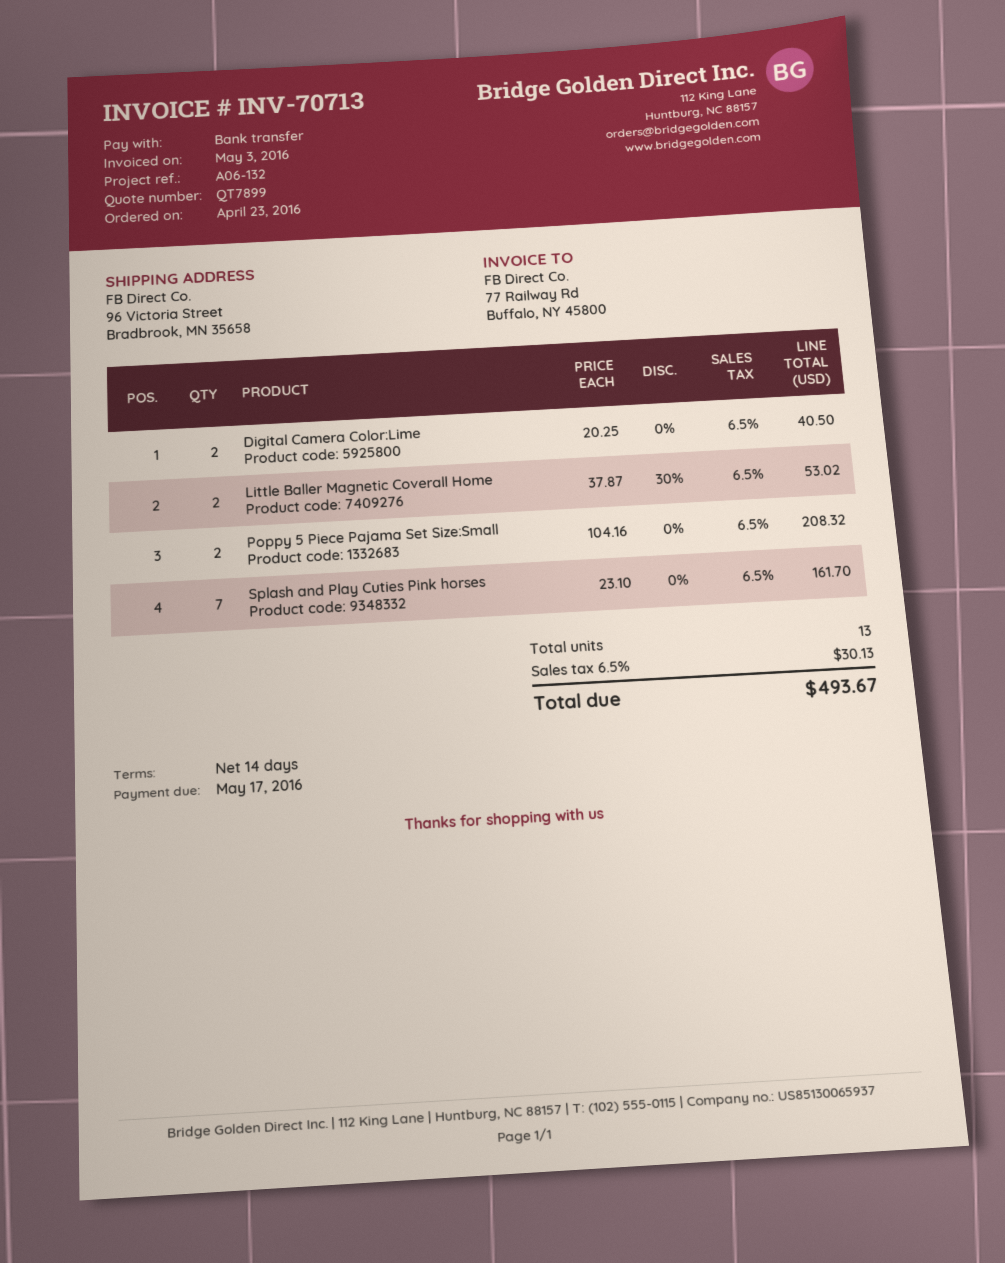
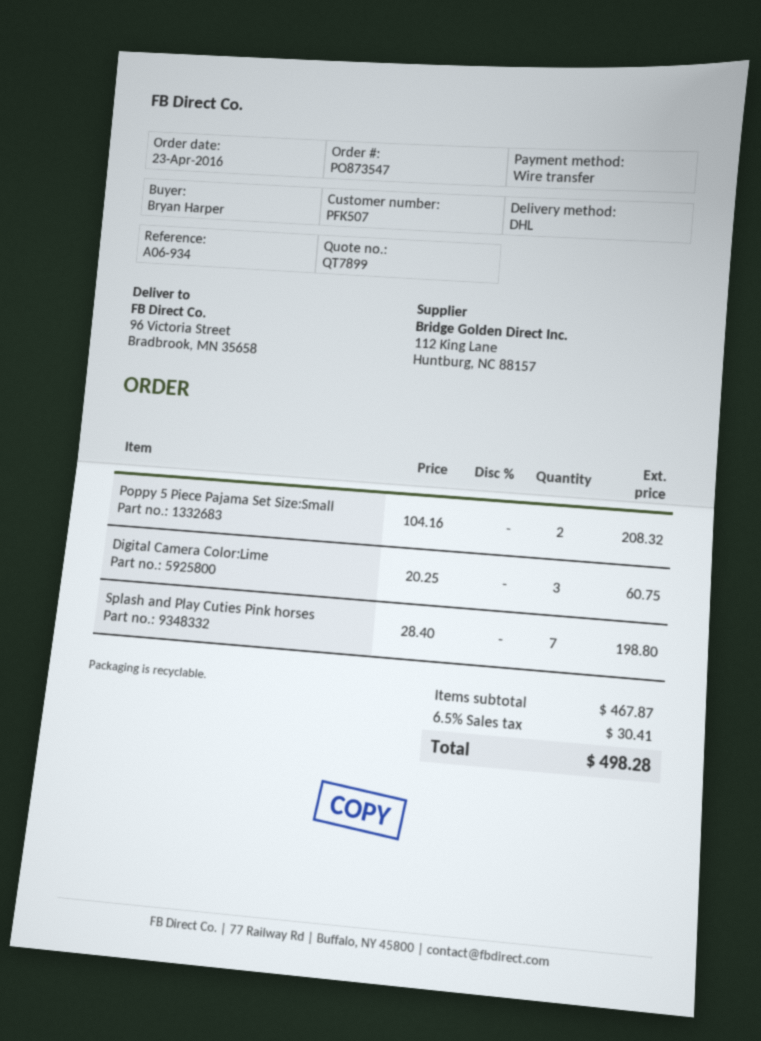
reference: A06-132 -> A06-934
Digital Camera Color:Lime: 2 x 20.25 = 40.50 -> 3 x 20.25 = 60.75
Little Baller Magnetic Coverall Home: 2 x 37.87 - 30% = 53.02 -> none
Splash and Play Cuties Pink horses: 7 x 23.10 = 161.70 -> 7 x 28.40 = 198.80
tax: 6.5% = 30.13 -> 6.5% = 30.41
total: 493.67 -> 498.28

